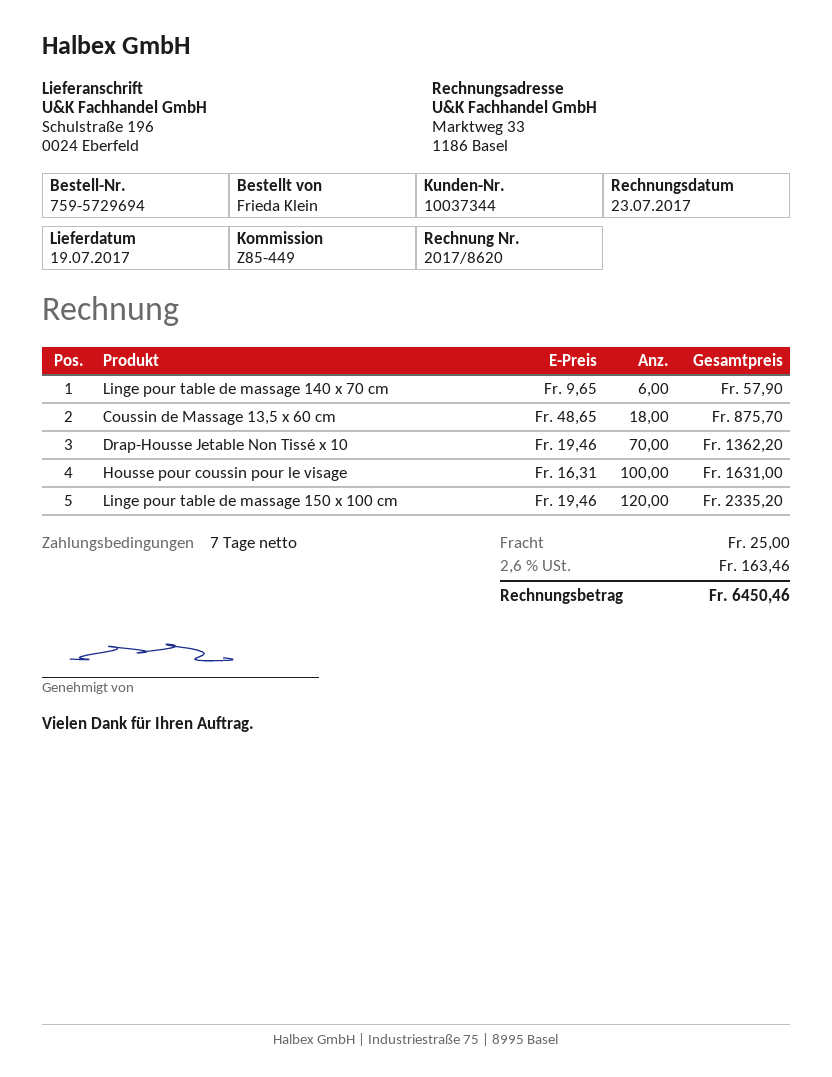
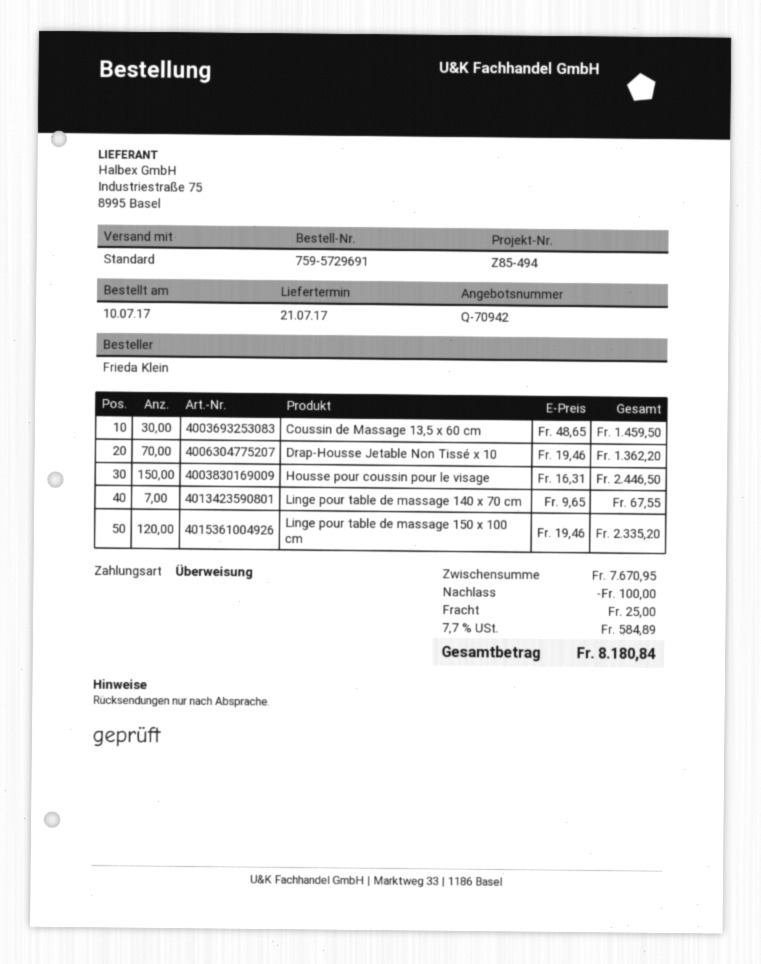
order number: 759-5729694 -> 759-5729691
delivery date: 2017-07-19 -> 2017-07-21
reference: Z85-449 -> Z85-494
Linge pour table de massage 140 x 70 cm: 6 x 9.65 = 57.90 -> 7 x 9.65 = 67.55
Coussin de Massage 13,5 x 60 cm: 18 x 48.65 = 875.70 -> 30 x 48.65 = 1459.50
Housse pour coussin pour le visage: 100 x 16.31 = 1631.00 -> 150 x 16.31 = 2446.50
discount: none -> 100.00
tax: 2.6% = 163.46 -> 7.7% = 584.89
total: 6450.46 -> 8180.84

